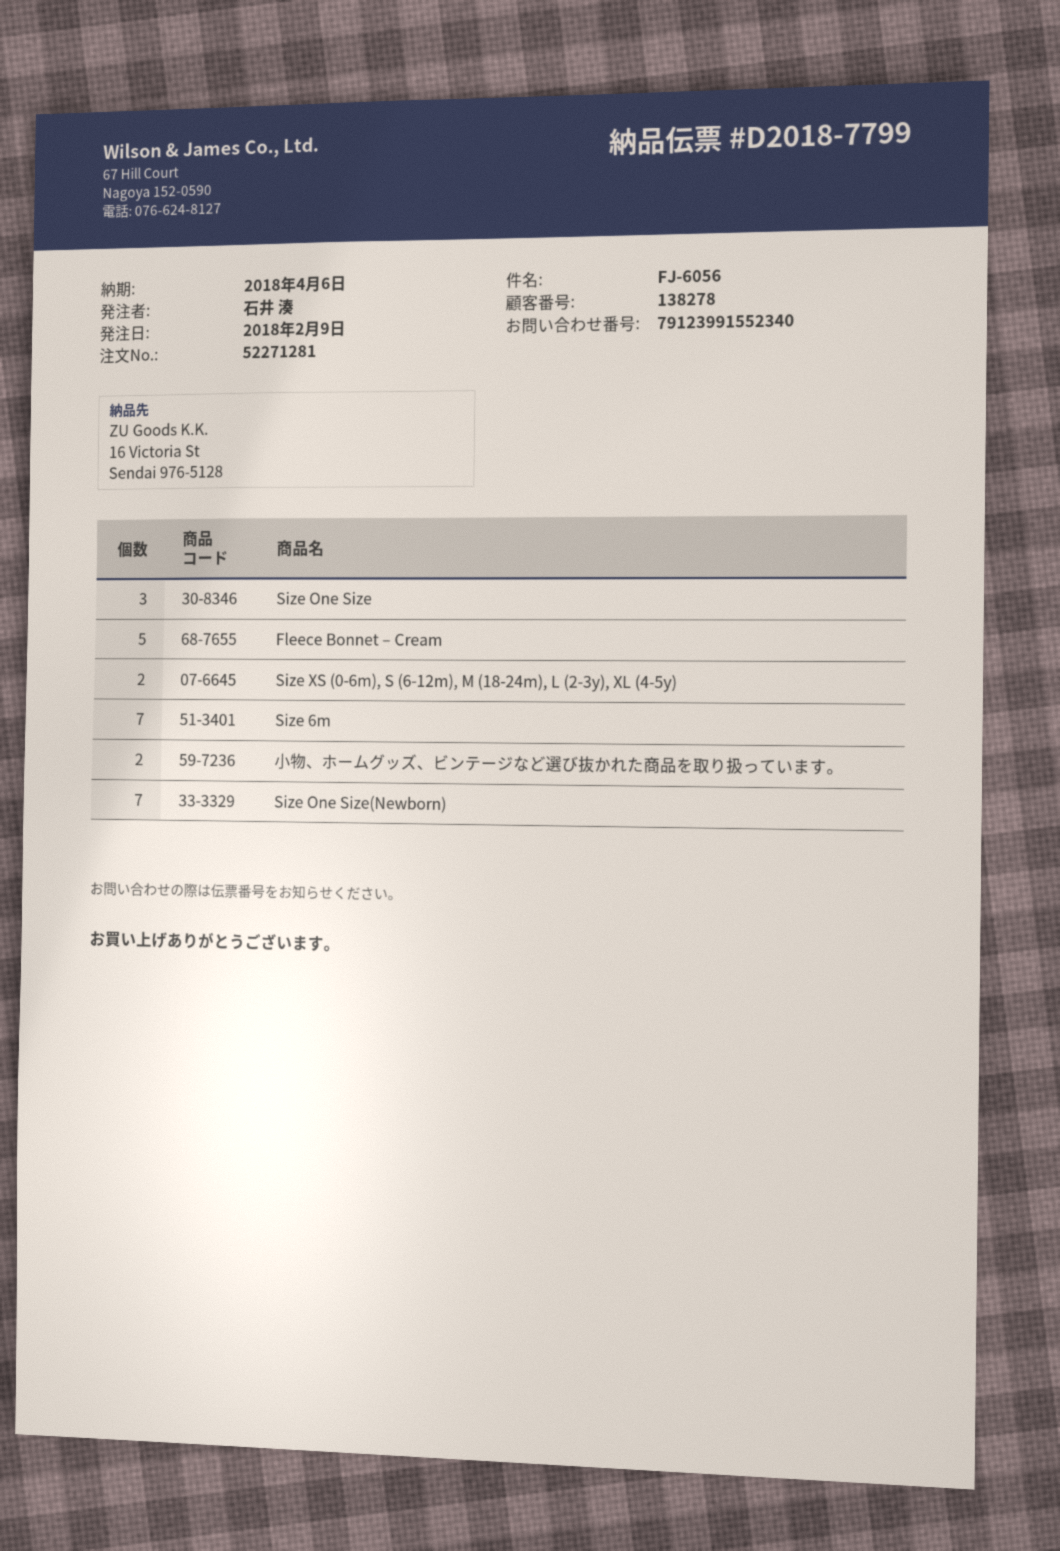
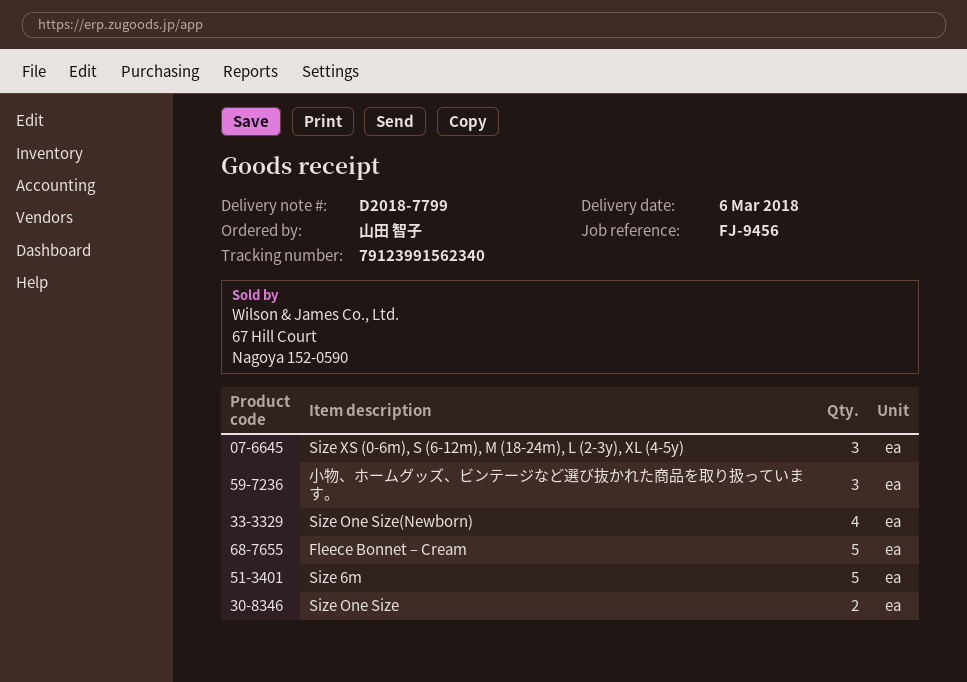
delivery date: 2018-04-06 -> 2018-03-06
reference: FJ-6056 -> FJ-9456
ordered by: 石井 湊 -> 山田 智子
tracking number: 79123991552340 -> 79123991562340
Size One Size: 3 -> 2
Size XS (0-6m), S (6-12m), M (18-24m), L (2-3y), XL (4-5y): 2 -> 3
Size 6m: 7 -> 5
小物、ホームグッズ、ビンテージなど選び抜かれた商品を取り扱っています。: 2 -> 3
Size One Size(Newborn): 7 -> 4

